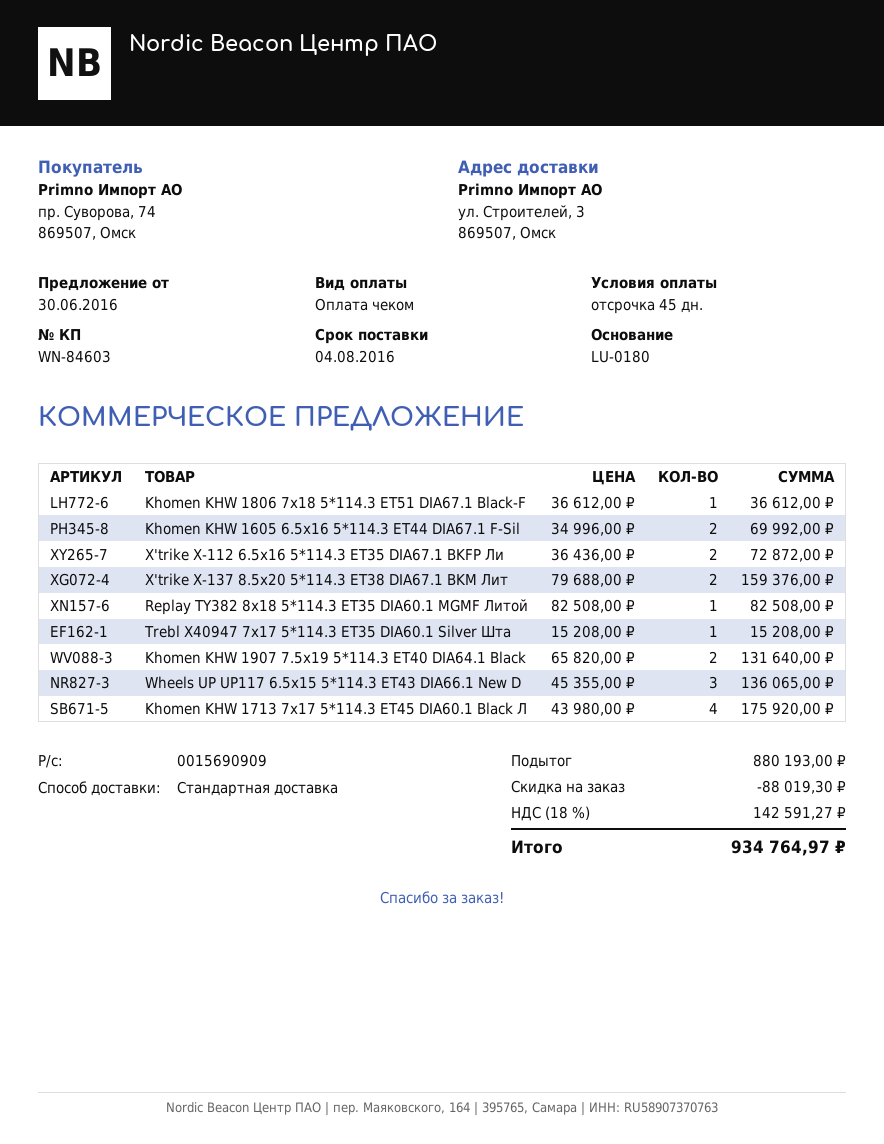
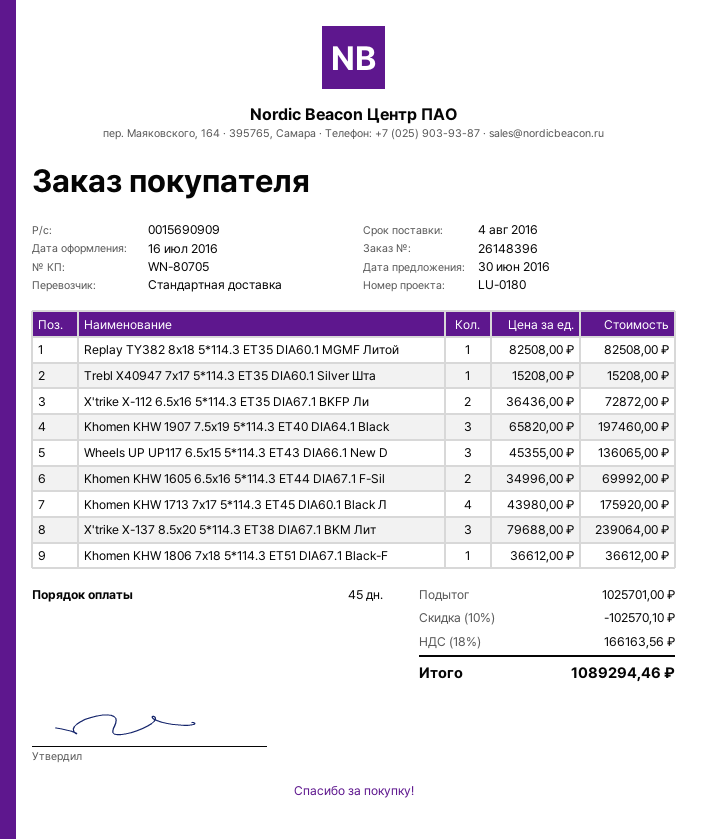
quote number: WN-84603 -> WN-80705
X'trike X-137 8.5x20 5*114.3 ET38 DIA67.1 BKM Лит: 2 x 79688.00 = 159376.00 -> 3 x 79688.00 = 239064.00
Khomen KHW 1907 7.5x19 5*114.3 ET40 DIA64.1 Black: 2 x 65820.00 = 131640.00 -> 3 x 65820.00 = 197460.00
subtotal: 880193.00 -> 1025701.00
discount: 88019.30 -> 102570.10
tax: 18% = 142591.27 -> 18% = 166163.56
total: 934764.97 -> 1089294.46

